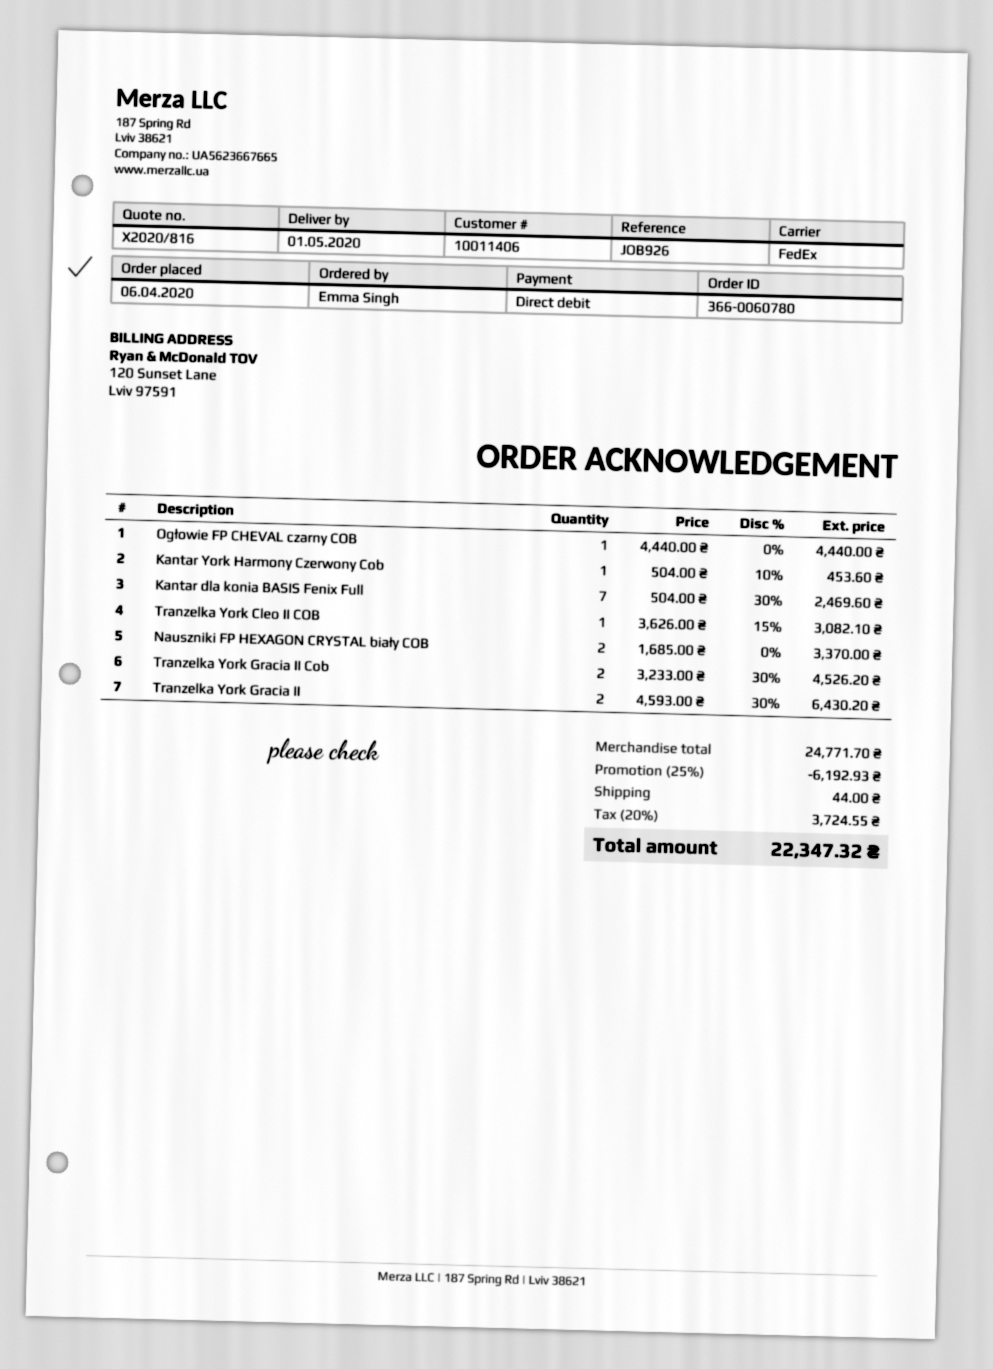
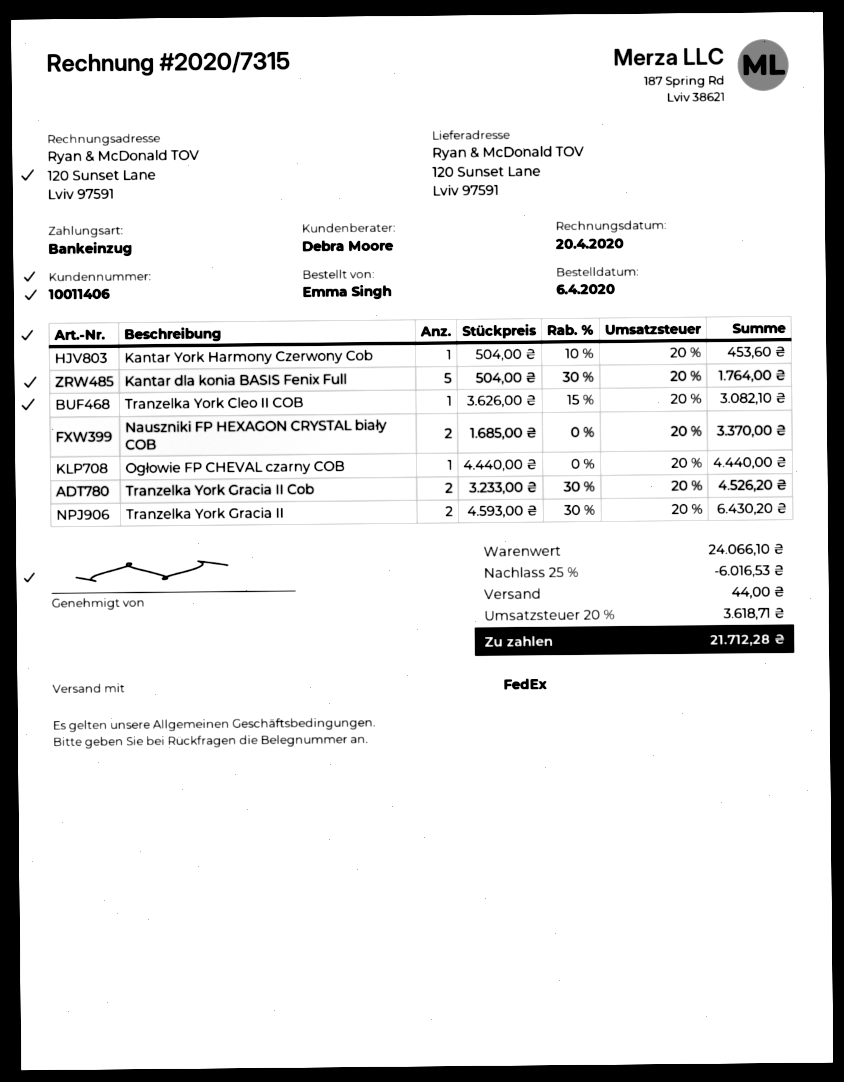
Kantar dla konia BASIS Fenix Full: 7 x 504.00 - 30% = 2469.60 -> 5 x 504.00 - 30% = 1764.00
subtotal: 24771.70 -> 24066.10
discount: 25% = 6192.93 -> 25% = 6016.53
tax: 20% = 3724.55 -> 20% = 3618.71
total: 22347.32 -> 21712.28

